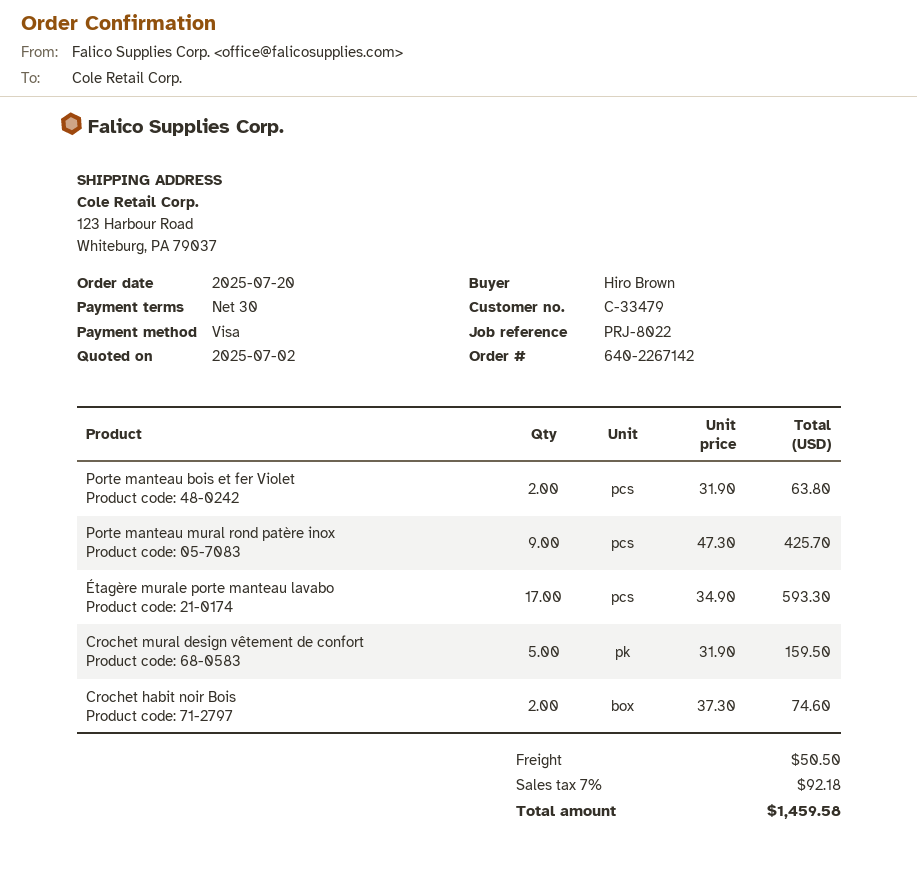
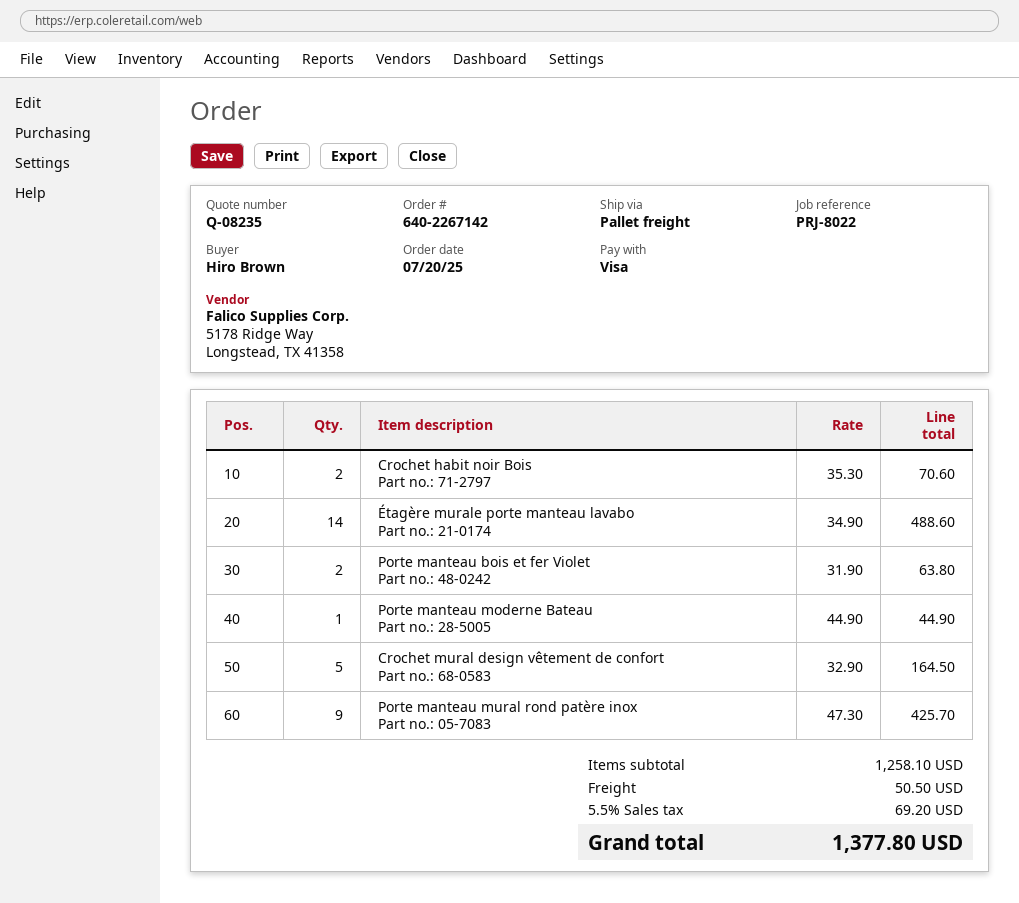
Étagère murale porte manteau lavabo: 17 x 34.90 = 593.30 -> 14 x 34.90 = 488.60
Crochet mural design vêtement de confort: 5 x 31.90 = 159.50 -> 5 x 32.90 = 164.50
Crochet habit noir Bois: 2 x 37.30 = 74.60 -> 2 x 35.30 = 70.60
Porte manteau moderne Bateau: none -> 1 x 44.90 = 44.90
tax: 7% = 92.18 -> 5.5% = 69.20
total: 1459.58 -> 1377.80

